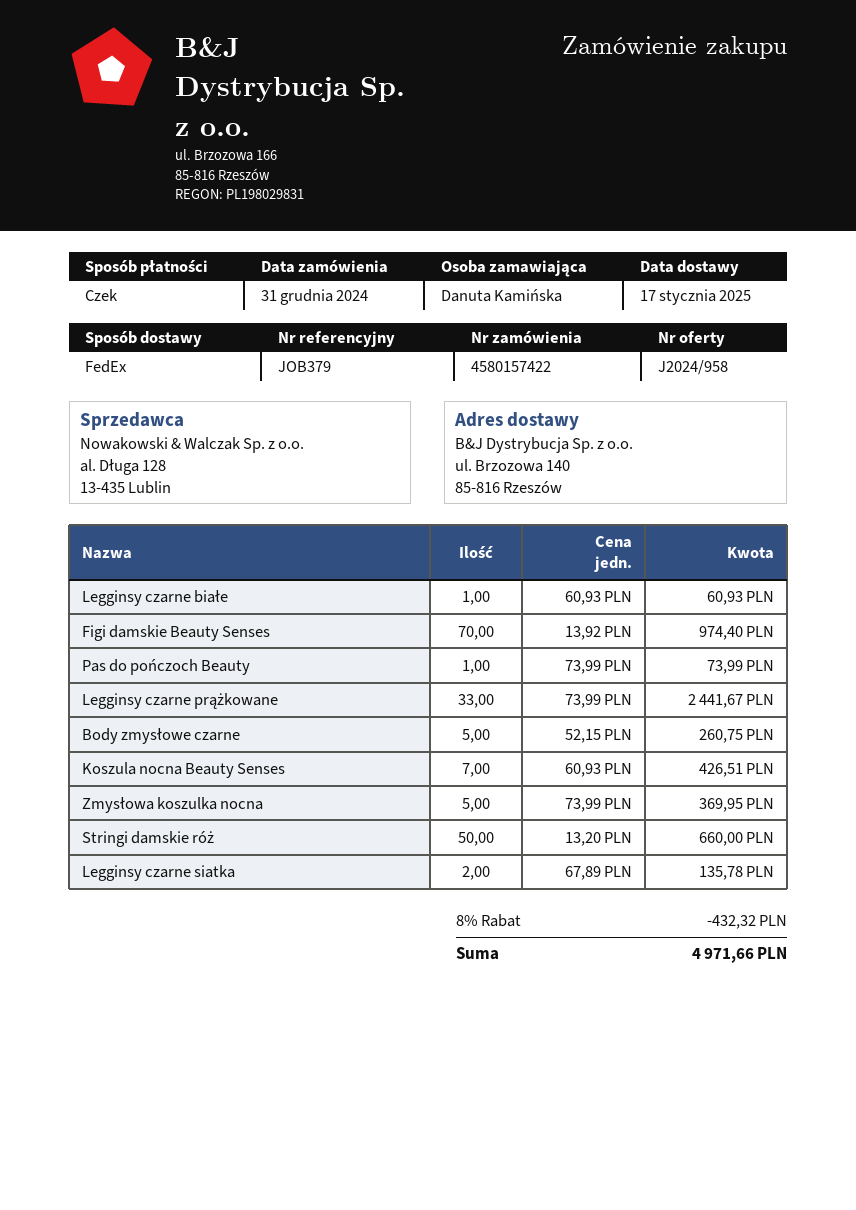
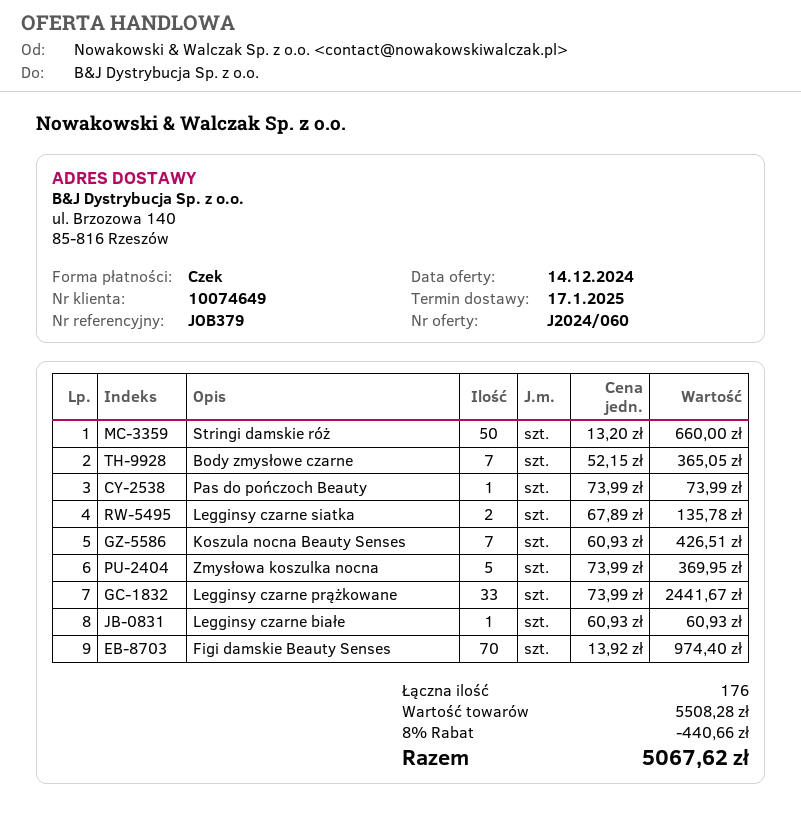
quote number: J2024/958 -> J2024/060
Body zmysłowe czarne: 5 x 52.15 = 260.75 -> 7 x 52.15 = 365.05
discount: 8% = 432.32 -> 8% = 440.66
total: 4971.66 -> 5067.62

